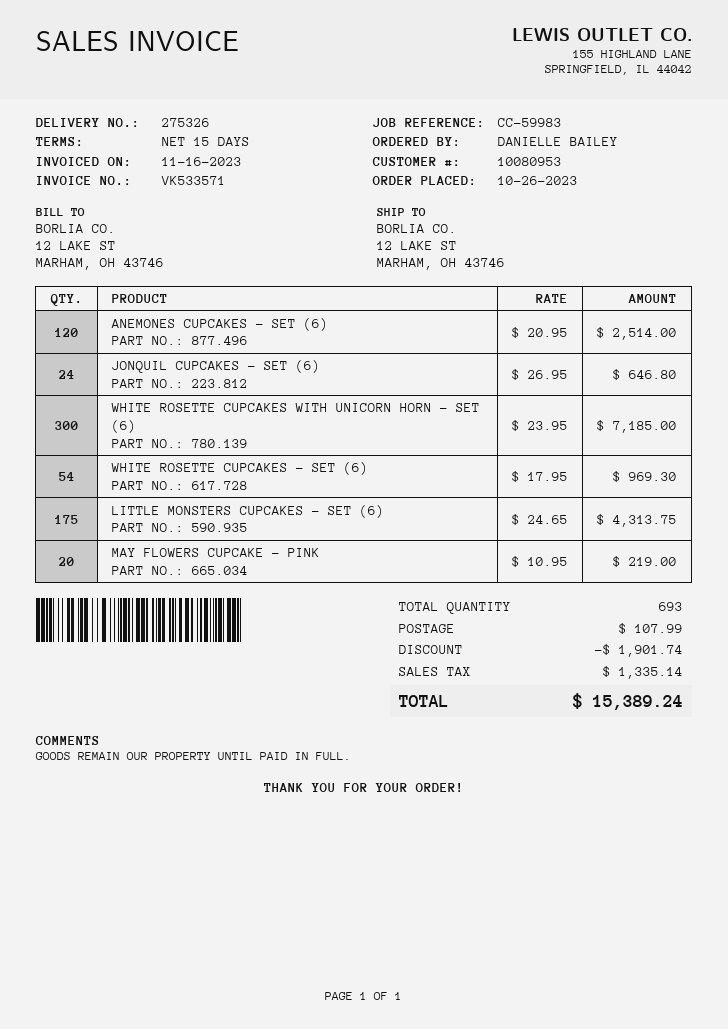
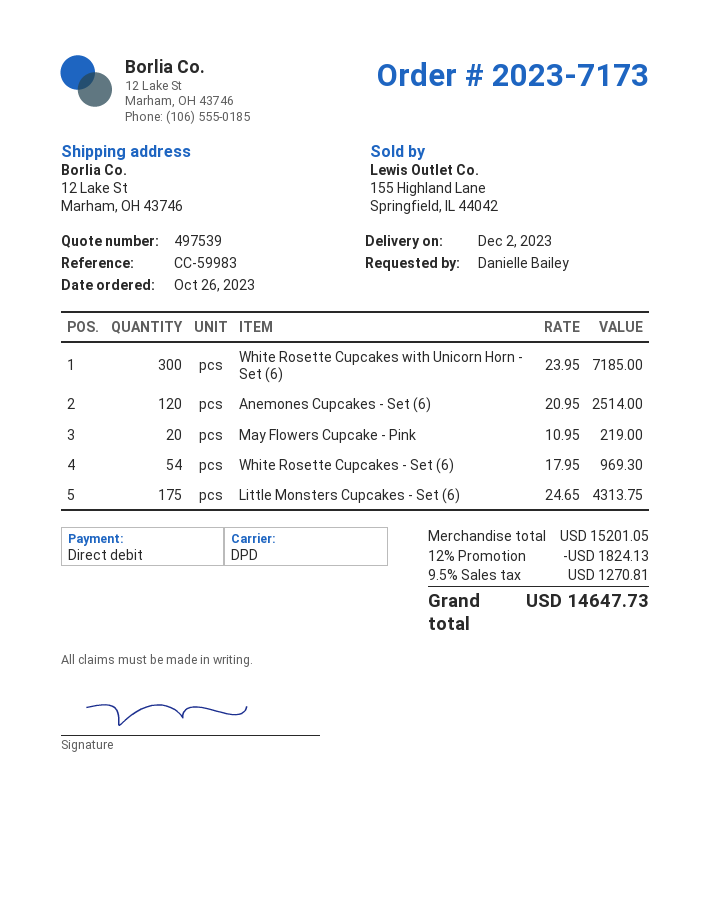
JONQUIL CUPCAKES - SET (6): 24 x 26.95 = 646.80 -> none
discount: 1901.74 -> 1824.13
shipping: 107.99 -> none
tax: 1335.14 -> 1270.81
total: 15389.24 -> 14647.73

